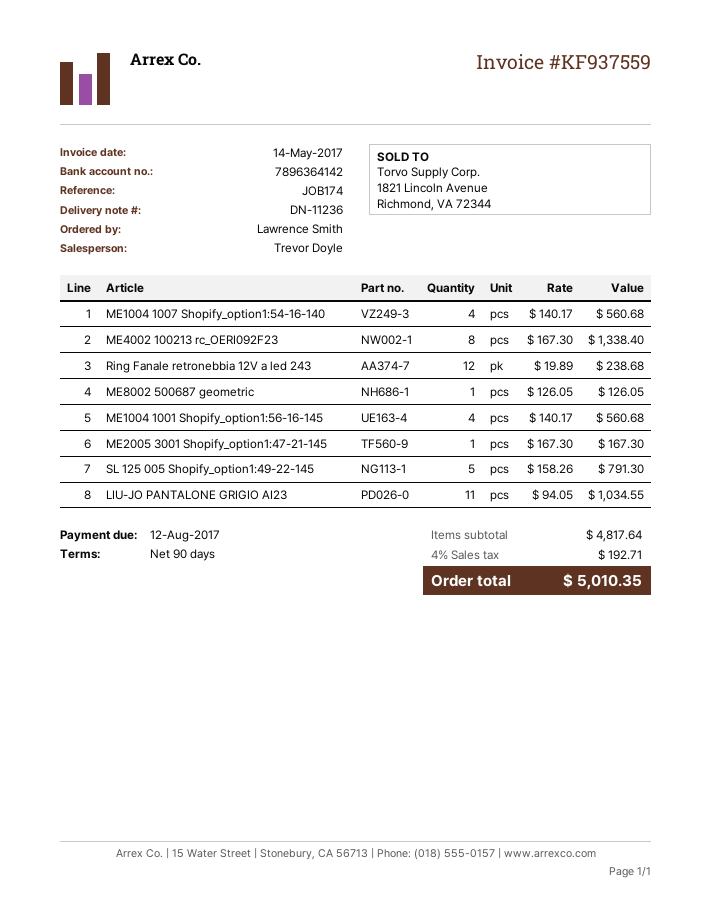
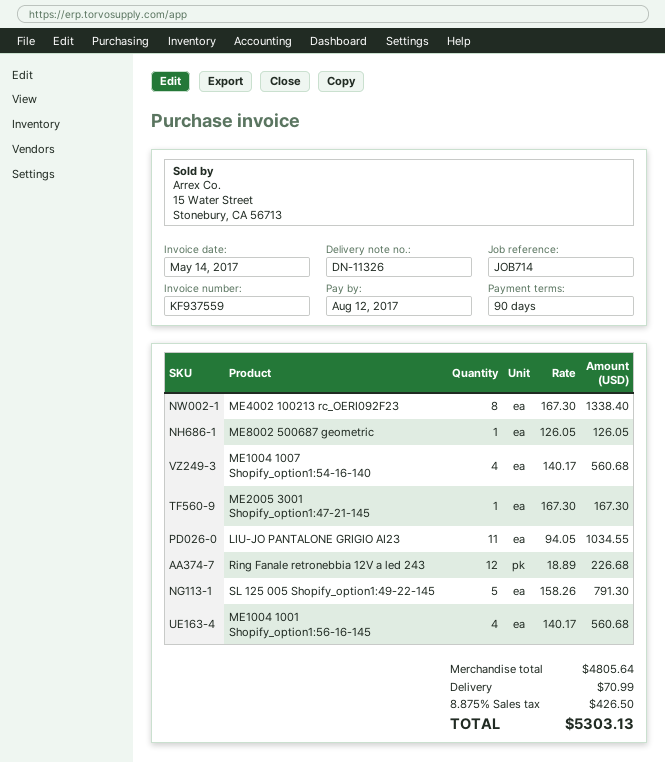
delivery note number: DN-11236 -> DN-11326
reference: JOB174 -> JOB714
Ring Fanale retronebbia 12V a led 243: 12 x 19.89 = 238.68 -> 12 x 18.89 = 226.68
subtotal: 4817.64 -> 4805.64
shipping: none -> 70.99
tax: 4% = 192.71 -> 8.875% = 426.50
total: 5010.35 -> 5303.13

